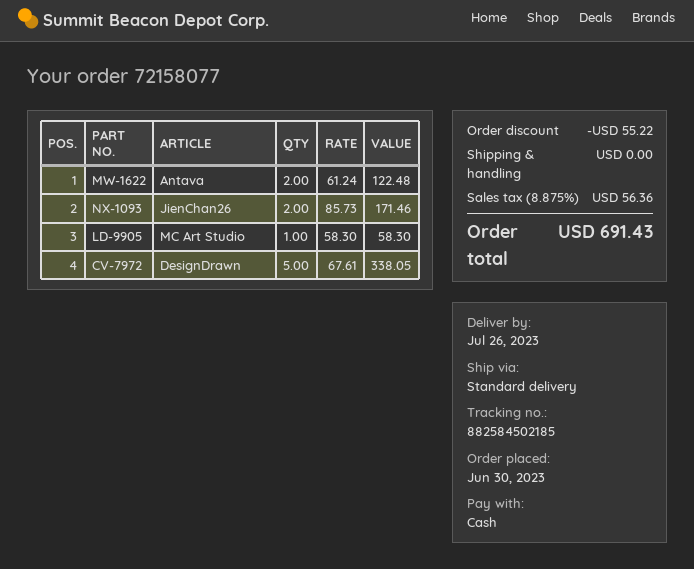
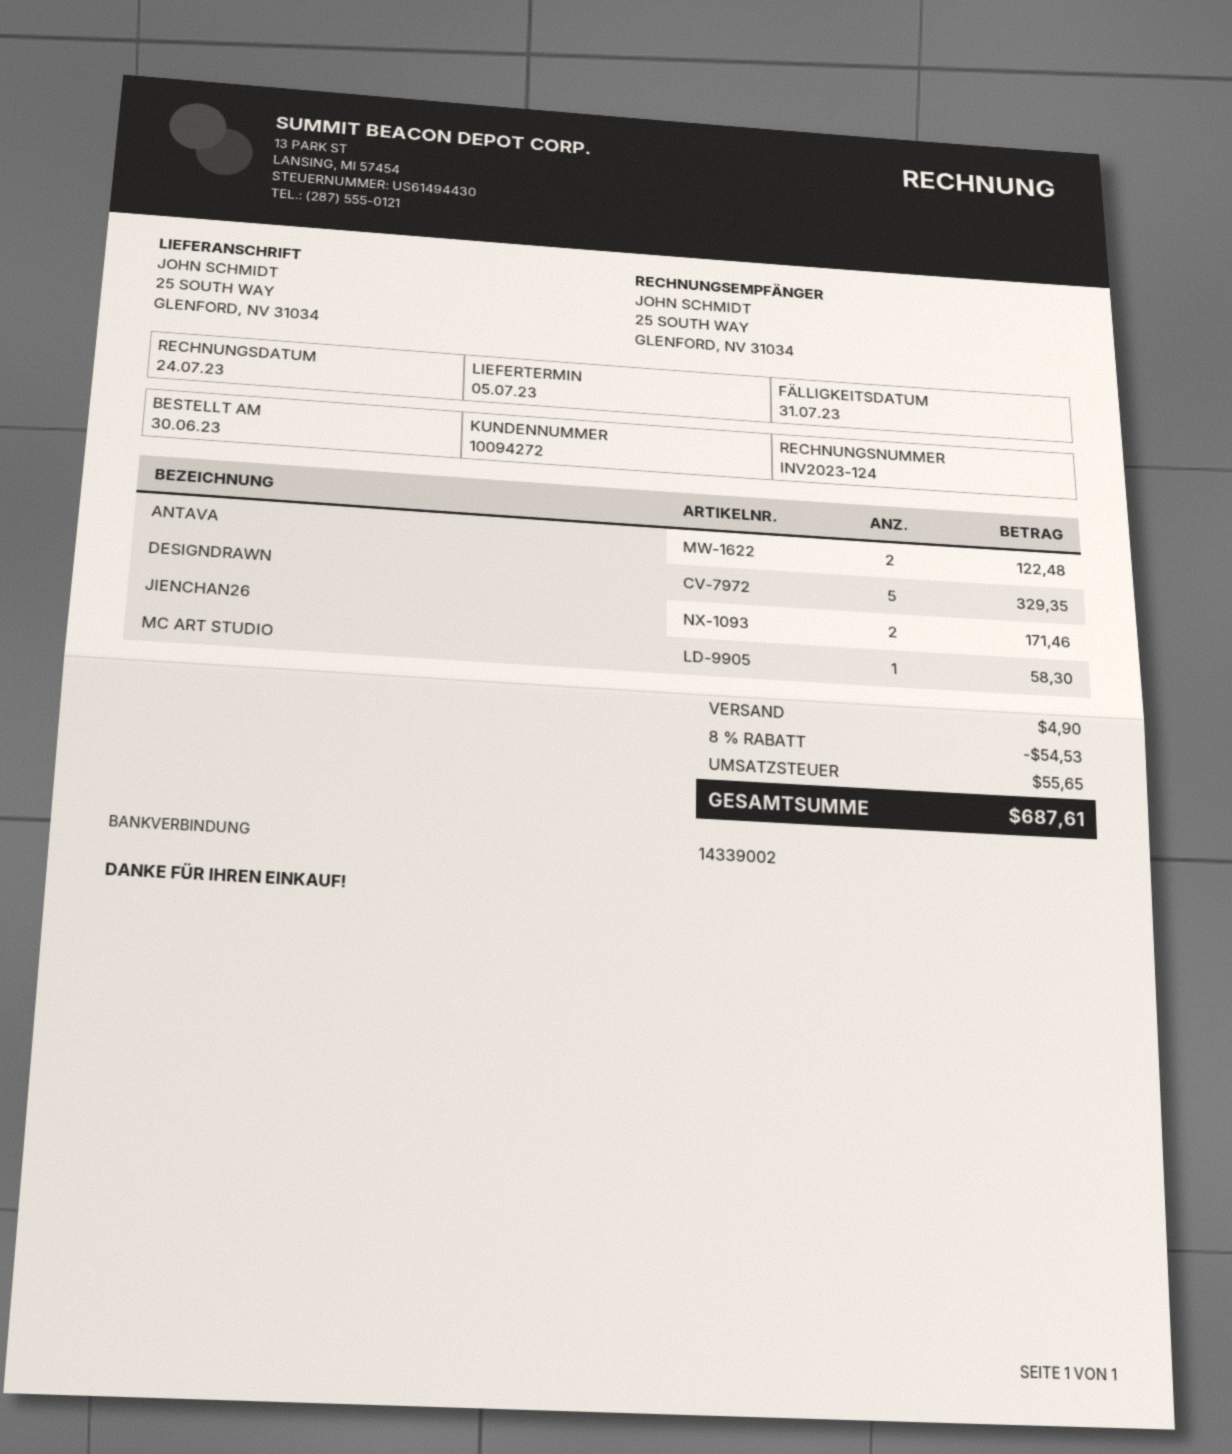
delivery date: 2023-07-26 -> 2023-07-05
DesignDrawn: 5 for 338.05 -> 5 for 329.35
discount: 55.22 -> 54.53
shipping: 0.00 -> 4.90
tax: 56.36 -> 55.65
total: 691.43 -> 687.61

